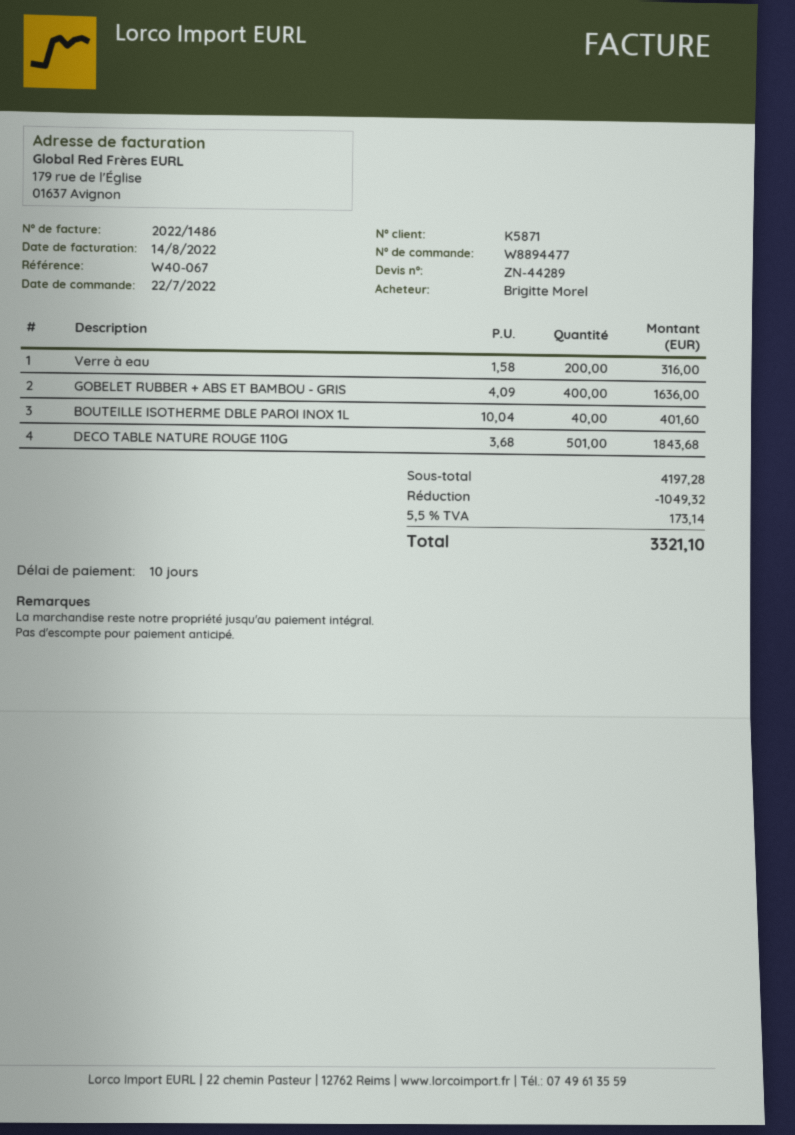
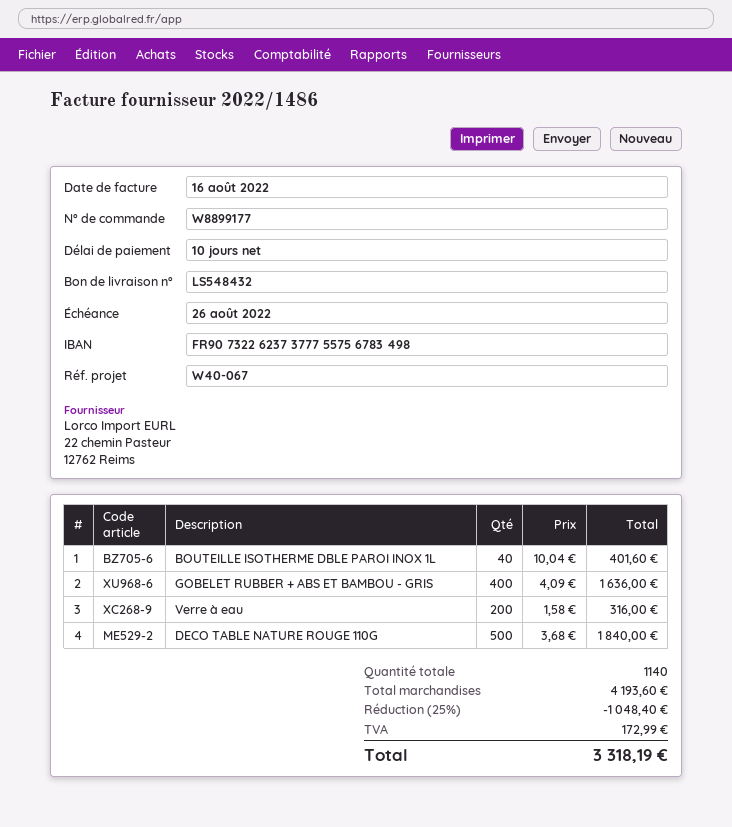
order number: W8894477 -> W8899177
invoice date: 2022-08-14 -> 2022-08-16
DECO TABLE NATURE ROUGE 110G: 501 x 3.68 = 1843.68 -> 500 x 3.68 = 1840.00
subtotal: 4197.28 -> 4193.60
discount: 1049.32 -> 1048.40
tax: 173.14 -> 172.99
total: 3321.10 -> 3318.19

